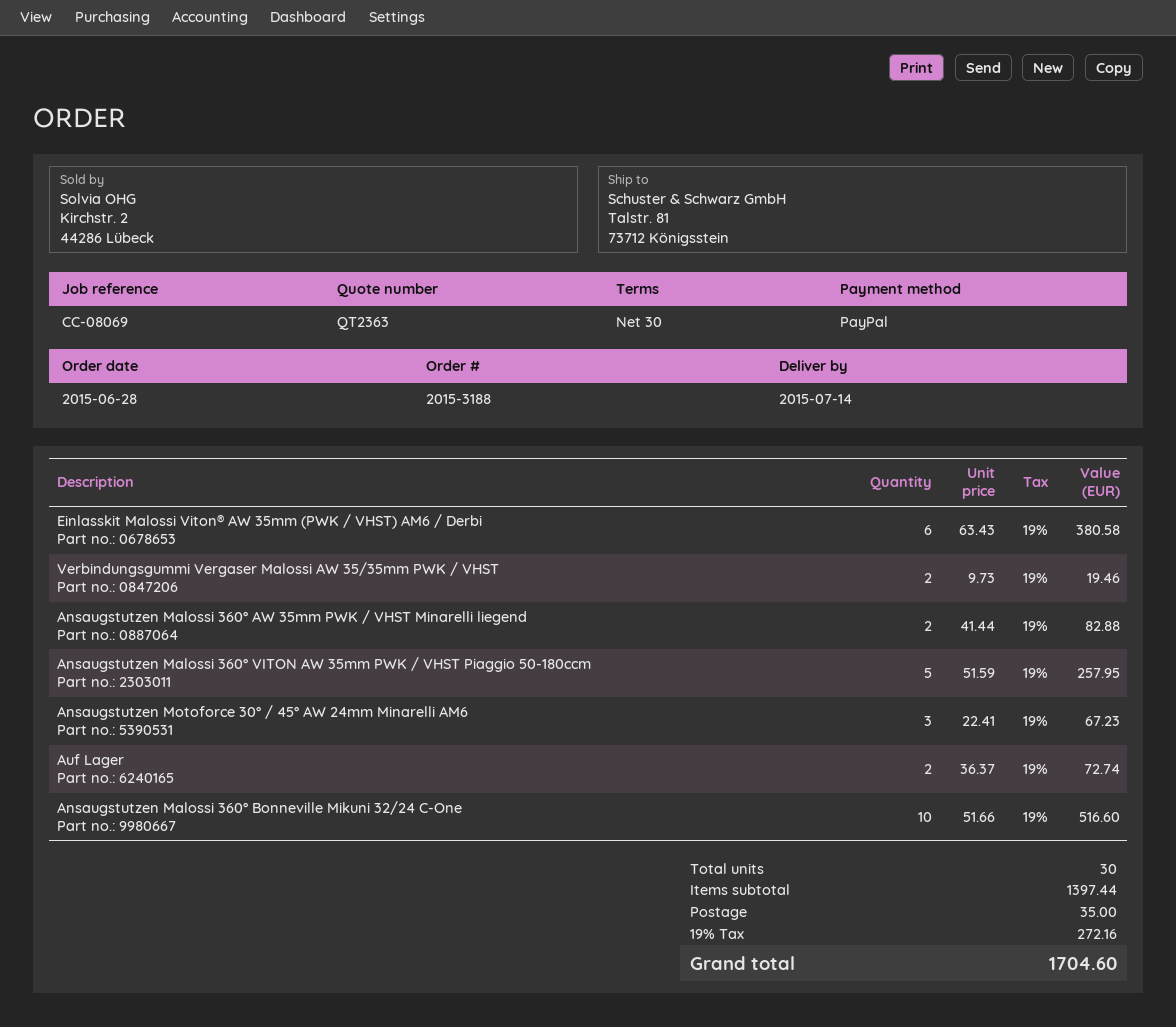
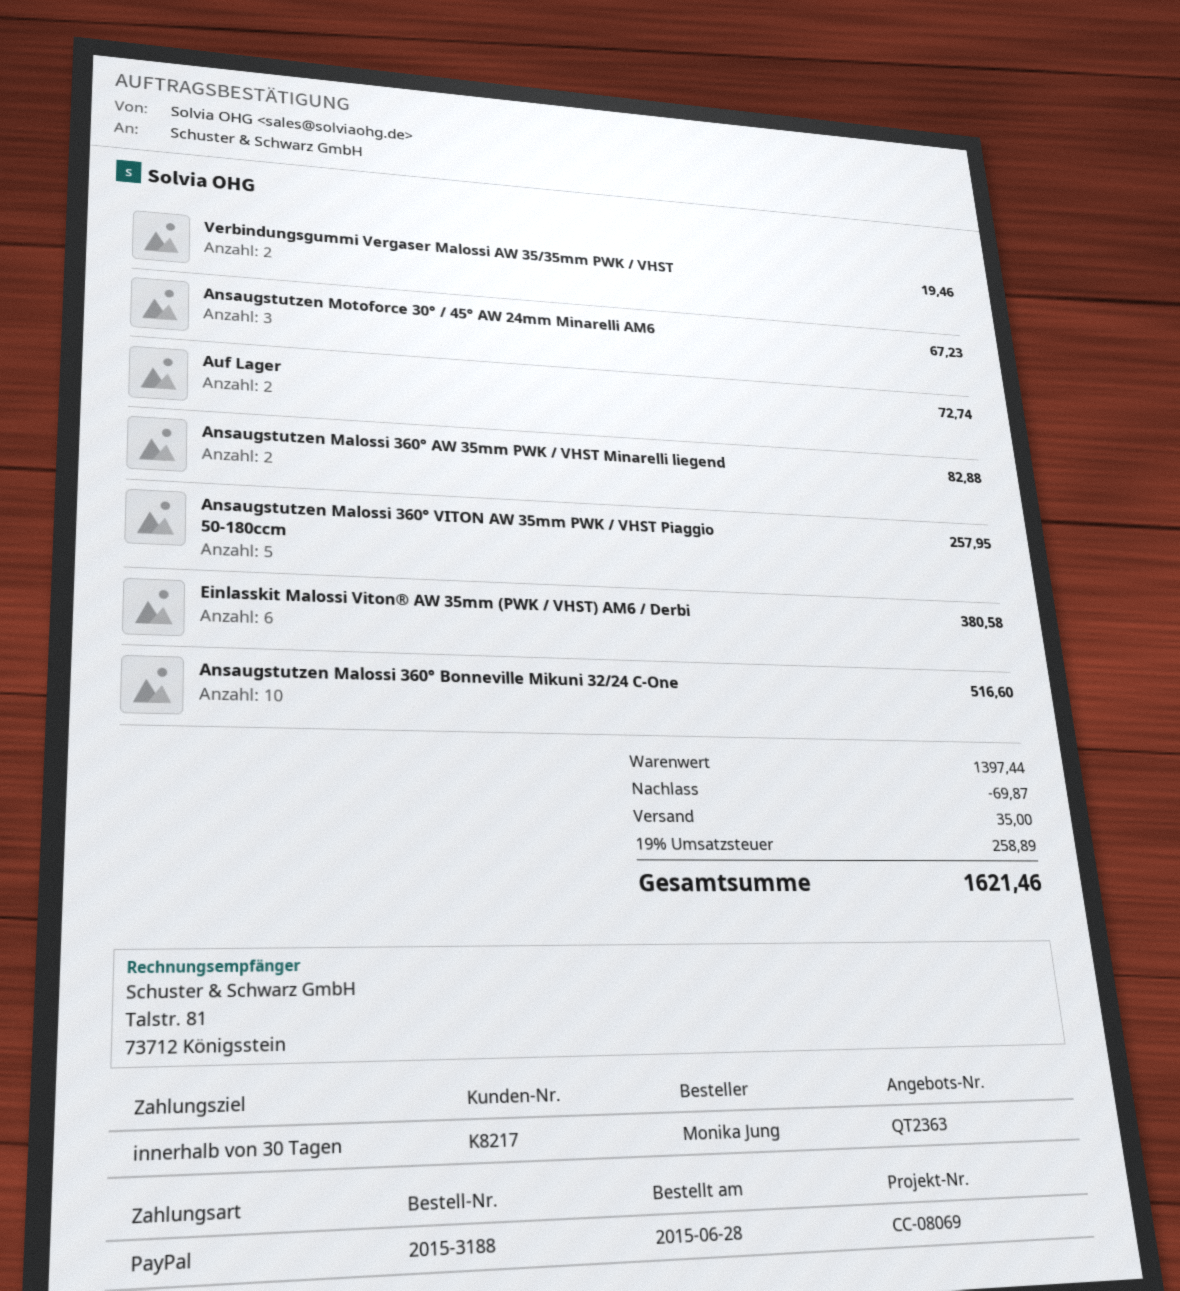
discount: none -> 69.87
tax: 19% = 272.16 -> 19% = 258.89
total: 1704.60 -> 1621.46

